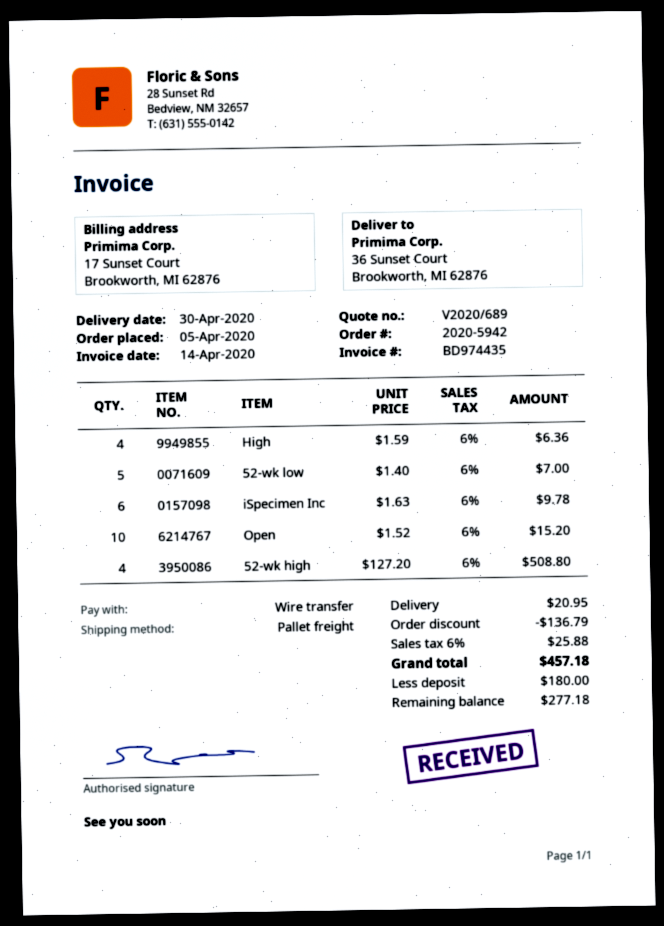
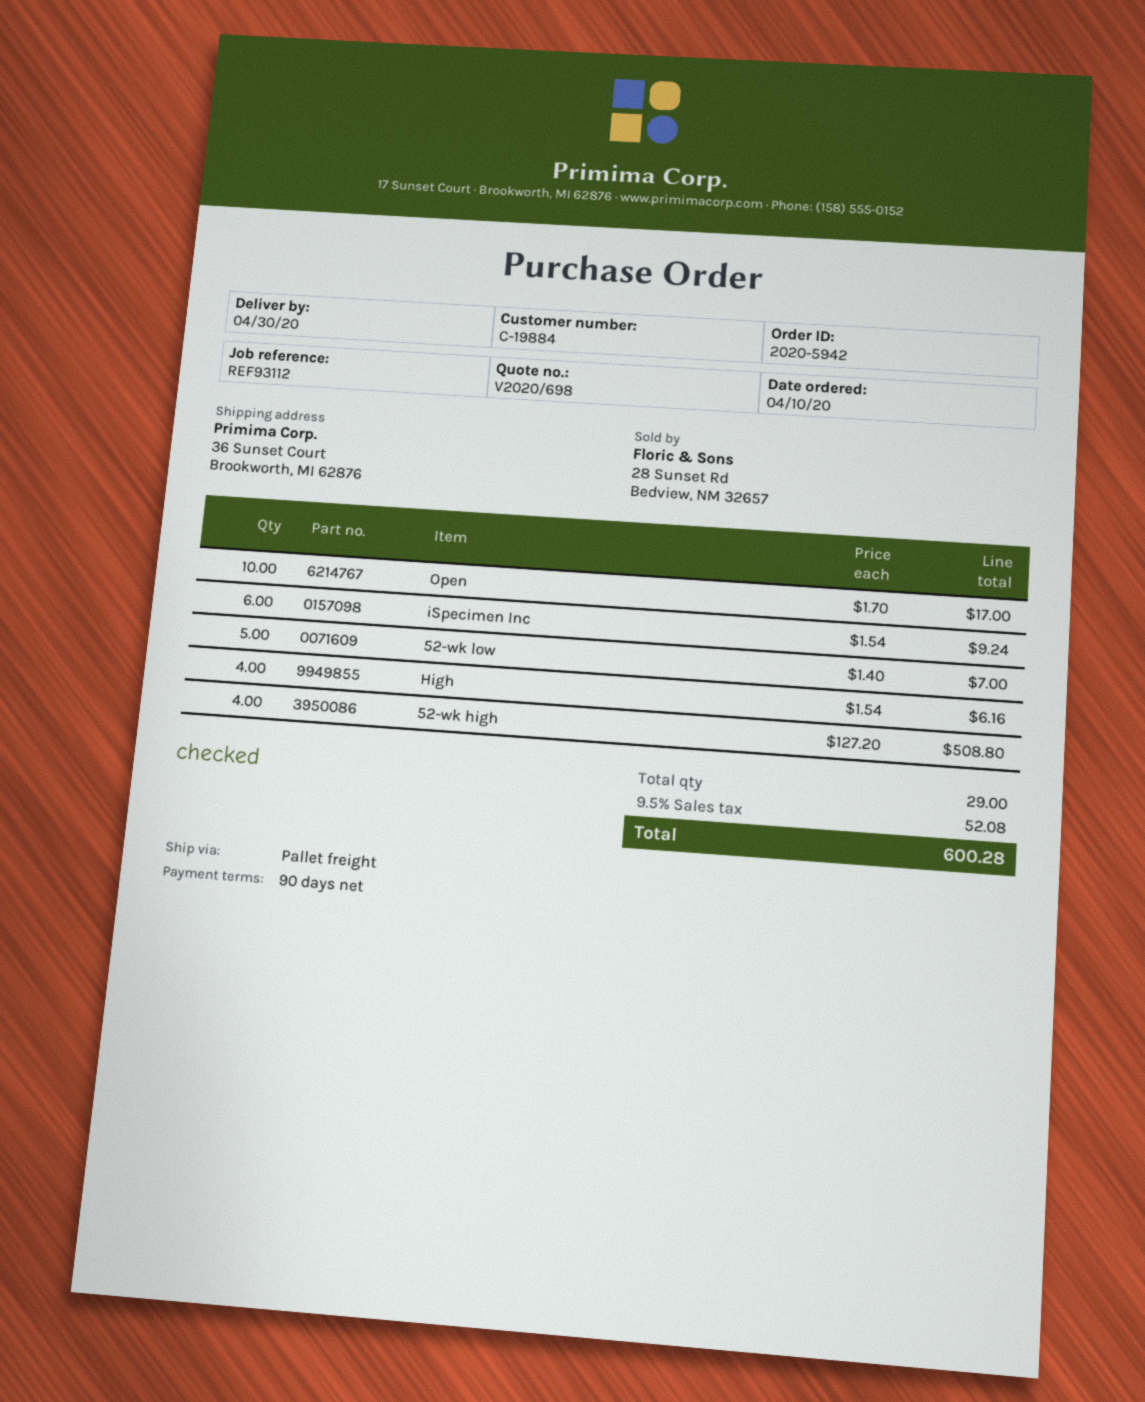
quote number: V2020/689 -> V2020/698
order date: 2020-04-05 -> 2020-04-10
High: 4 x 1.59 = 6.36 -> 4 x 1.54 = 6.16
iSpecimen Inc: 6 x 1.63 = 9.78 -> 6 x 1.54 = 9.24
Open: 10 x 1.52 = 15.20 -> 10 x 1.70 = 17.00
discount: 136.79 -> none
shipping: 20.95 -> none
tax: 6% = 25.88 -> 9.5% = 52.08
total: 457.18 -> 600.28

